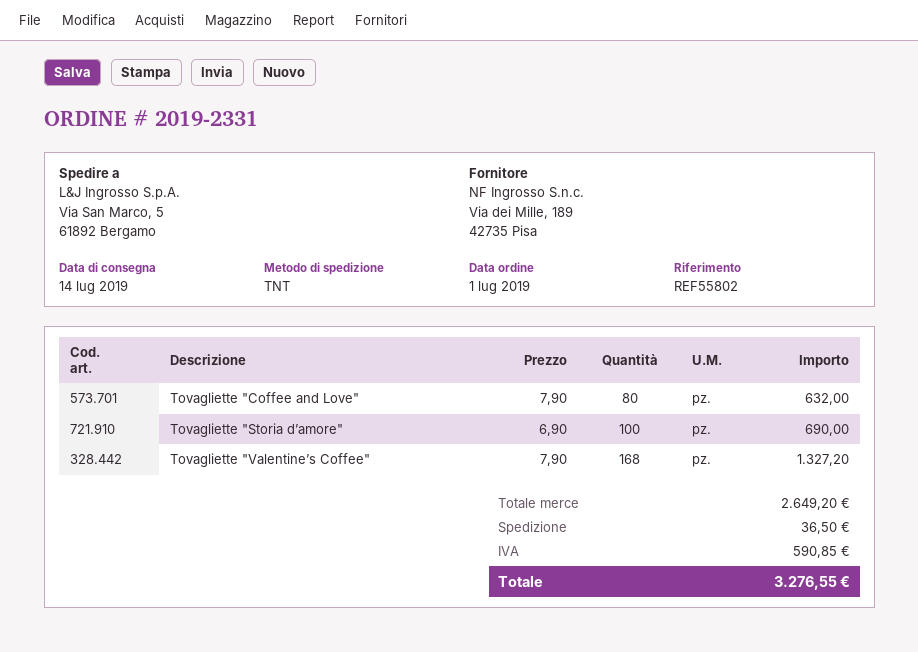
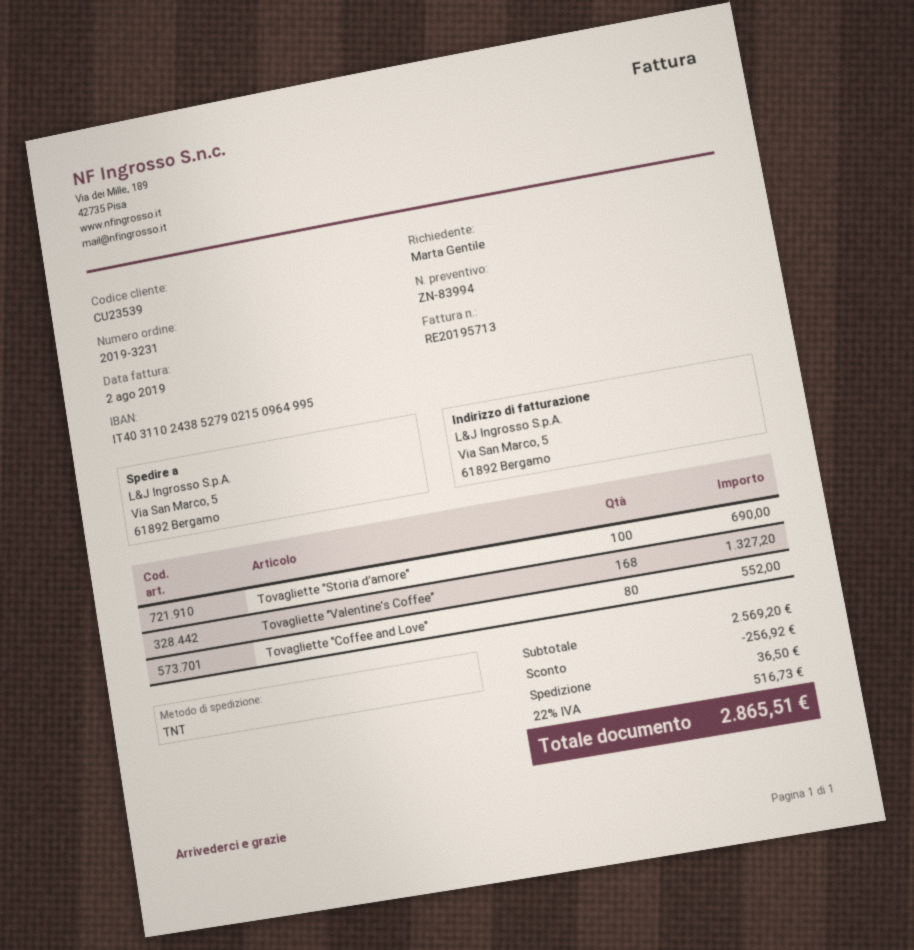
order number: 2019-2331 -> 2019-3231
Tovagliette "Coffee and Love": 80 for 632.00 -> 80 for 552.00
subtotal: 2649.20 -> 2569.20
discount: none -> 256.92
tax: 590.85 -> 516.73
total: 3276.55 -> 2865.51

